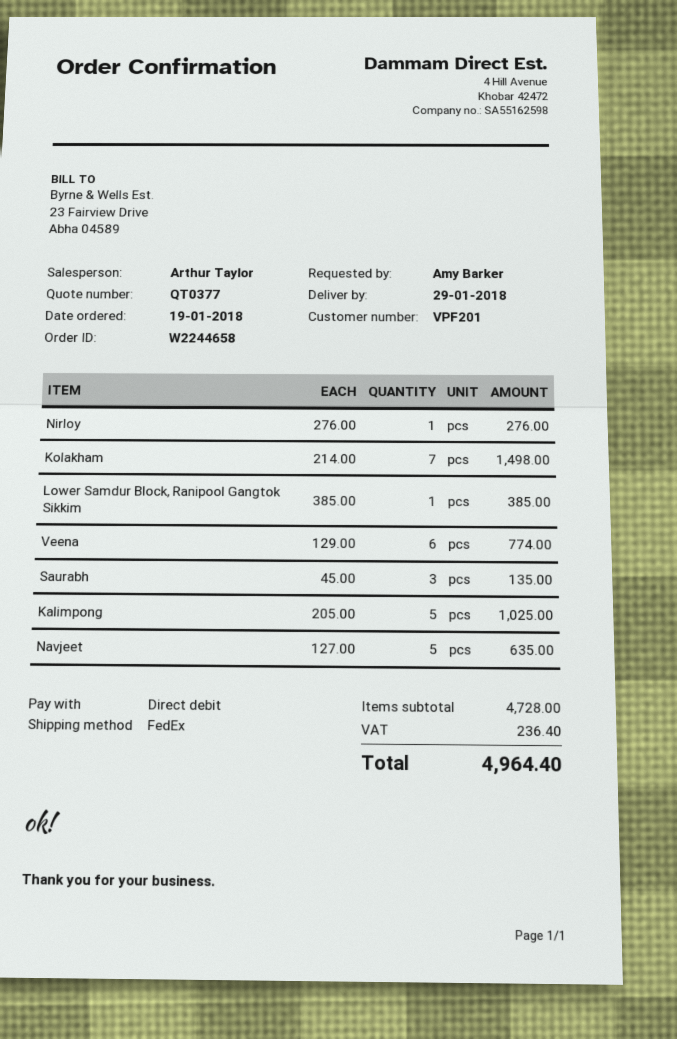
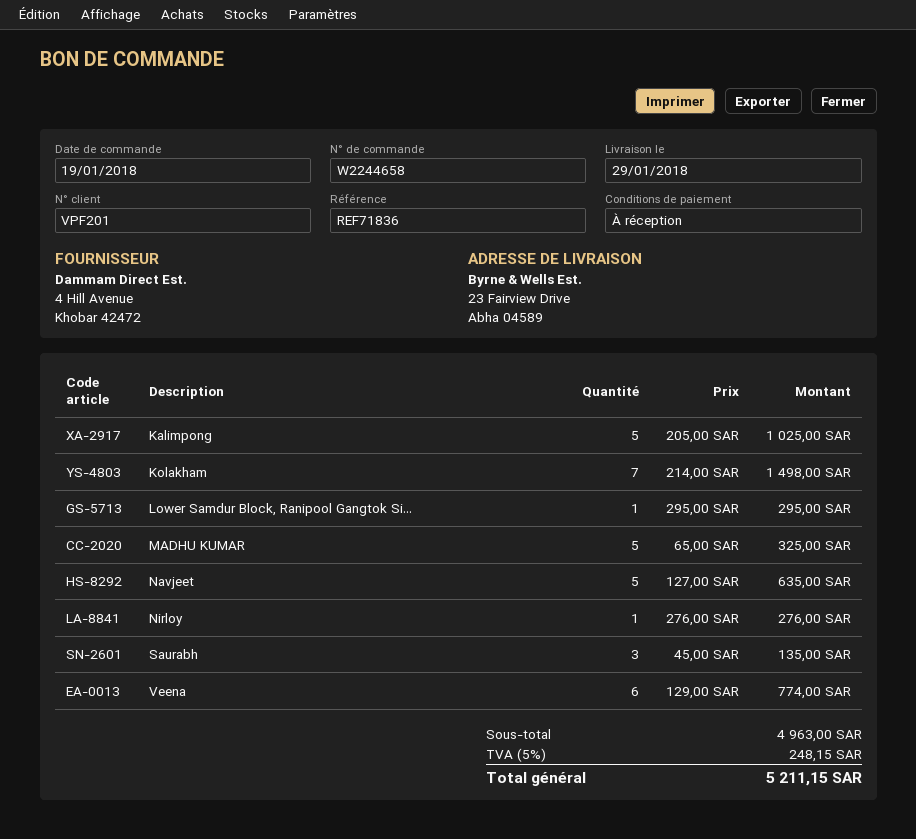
Lower Samdur Block, Ranipool Gangtok Sikkim: 1 x 385.00 = 385.00 -> 1 x 295.00 = 295.00
MADHU KUMAR: none -> 5 x 65.00 = 325.00
subtotal: 4728.00 -> 4963.00
tax: 236.40 -> 248.15
total: 4964.40 -> 5211.15

